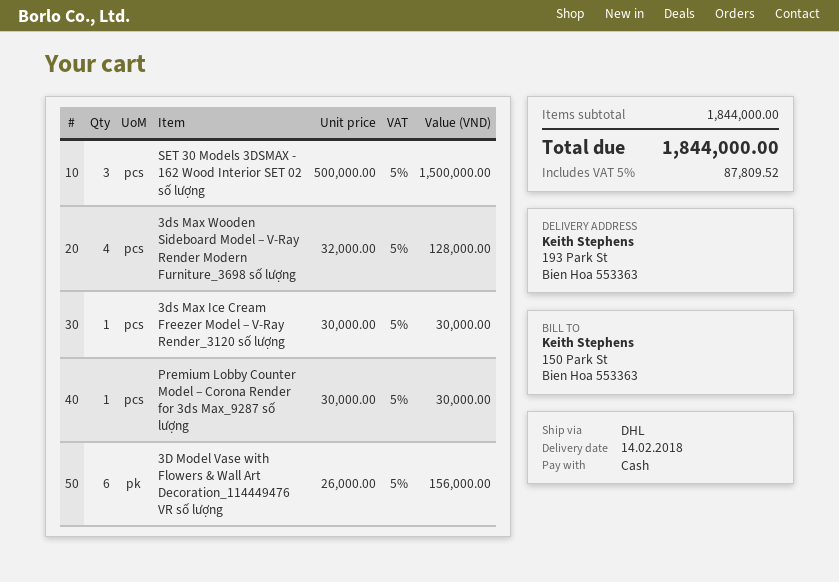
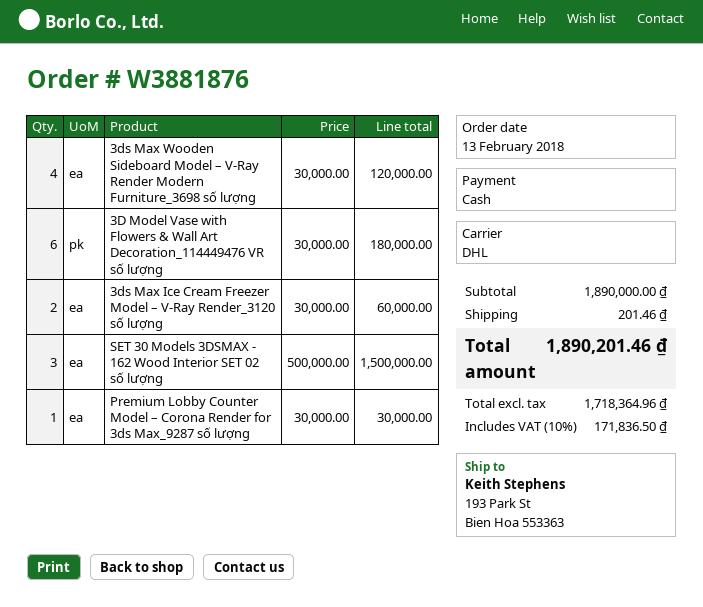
3ds Max Wooden Sideboard Model – V-Ray Render Modern Furniture_3698 số lượng: 4 x 32000.00 = 128000.00 -> 4 x 30000.00 = 120000.00
3ds Max Ice Cream Freezer Model – V-Ray Render_3120 số lượng: 1 x 30000.00 = 30000.00 -> 2 x 30000.00 = 60000.00
3D Model Vase with Flowers & Wall Art Decoration_114449476 VR số lượng: 6 x 26000.00 = 156000.00 -> 6 x 30000.00 = 180000.00
subtotal: 1844000.00 -> 1890000.00
shipping: none -> 201.46
tax: 5% = 87809.52 -> 10% = 171836.50
total: 1844000.00 -> 1890201.46

